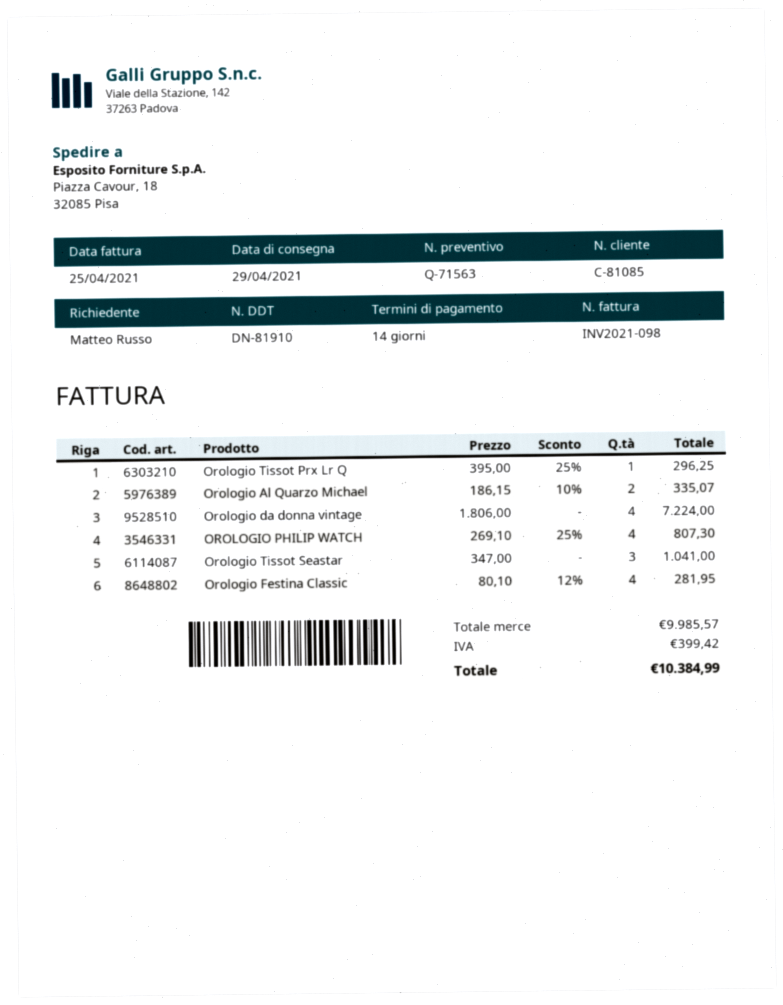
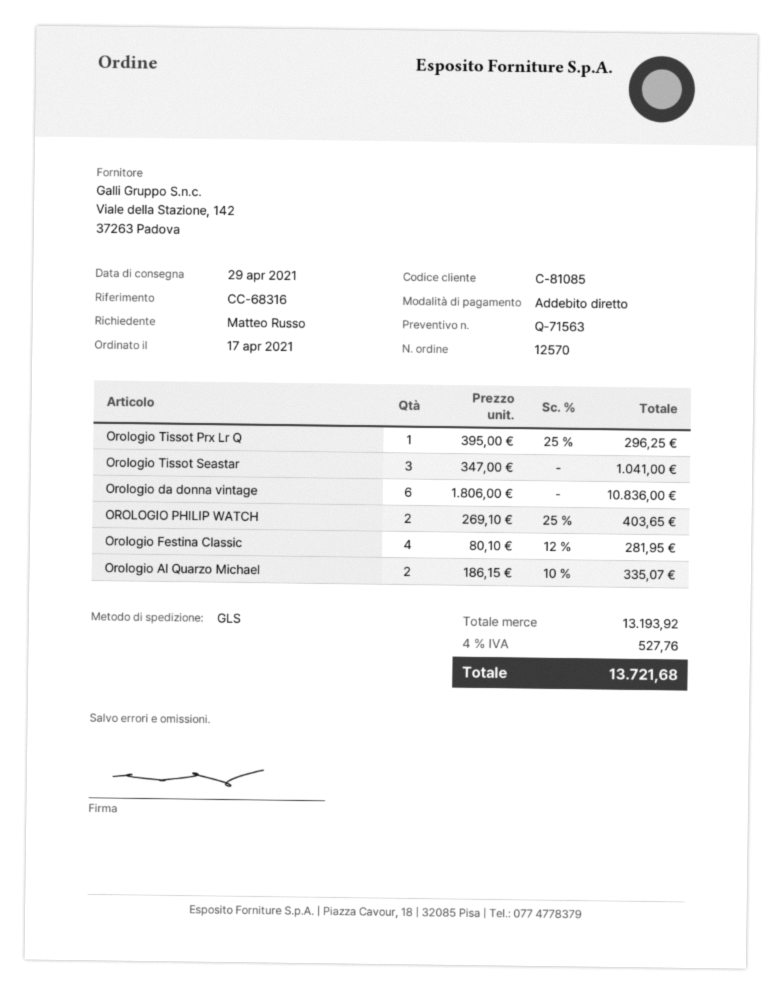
Orologio da donna vintage: 4 x 1806.00 = 7224.00 -> 6 x 1806.00 = 10836.00
OROLOGIO PHILIP WATCH: 4 x 269.10 - 25% = 807.30 -> 2 x 269.10 - 25% = 403.65
subtotal: 9985.57 -> 13193.92
tax: 399.42 -> 527.76
total: 10384.99 -> 13721.68

